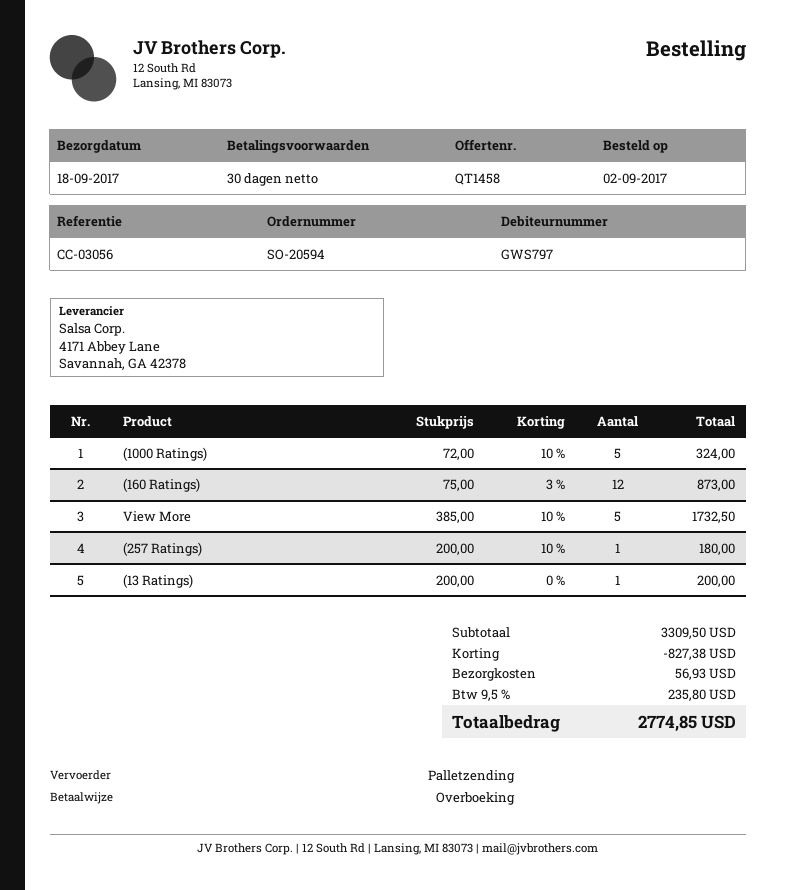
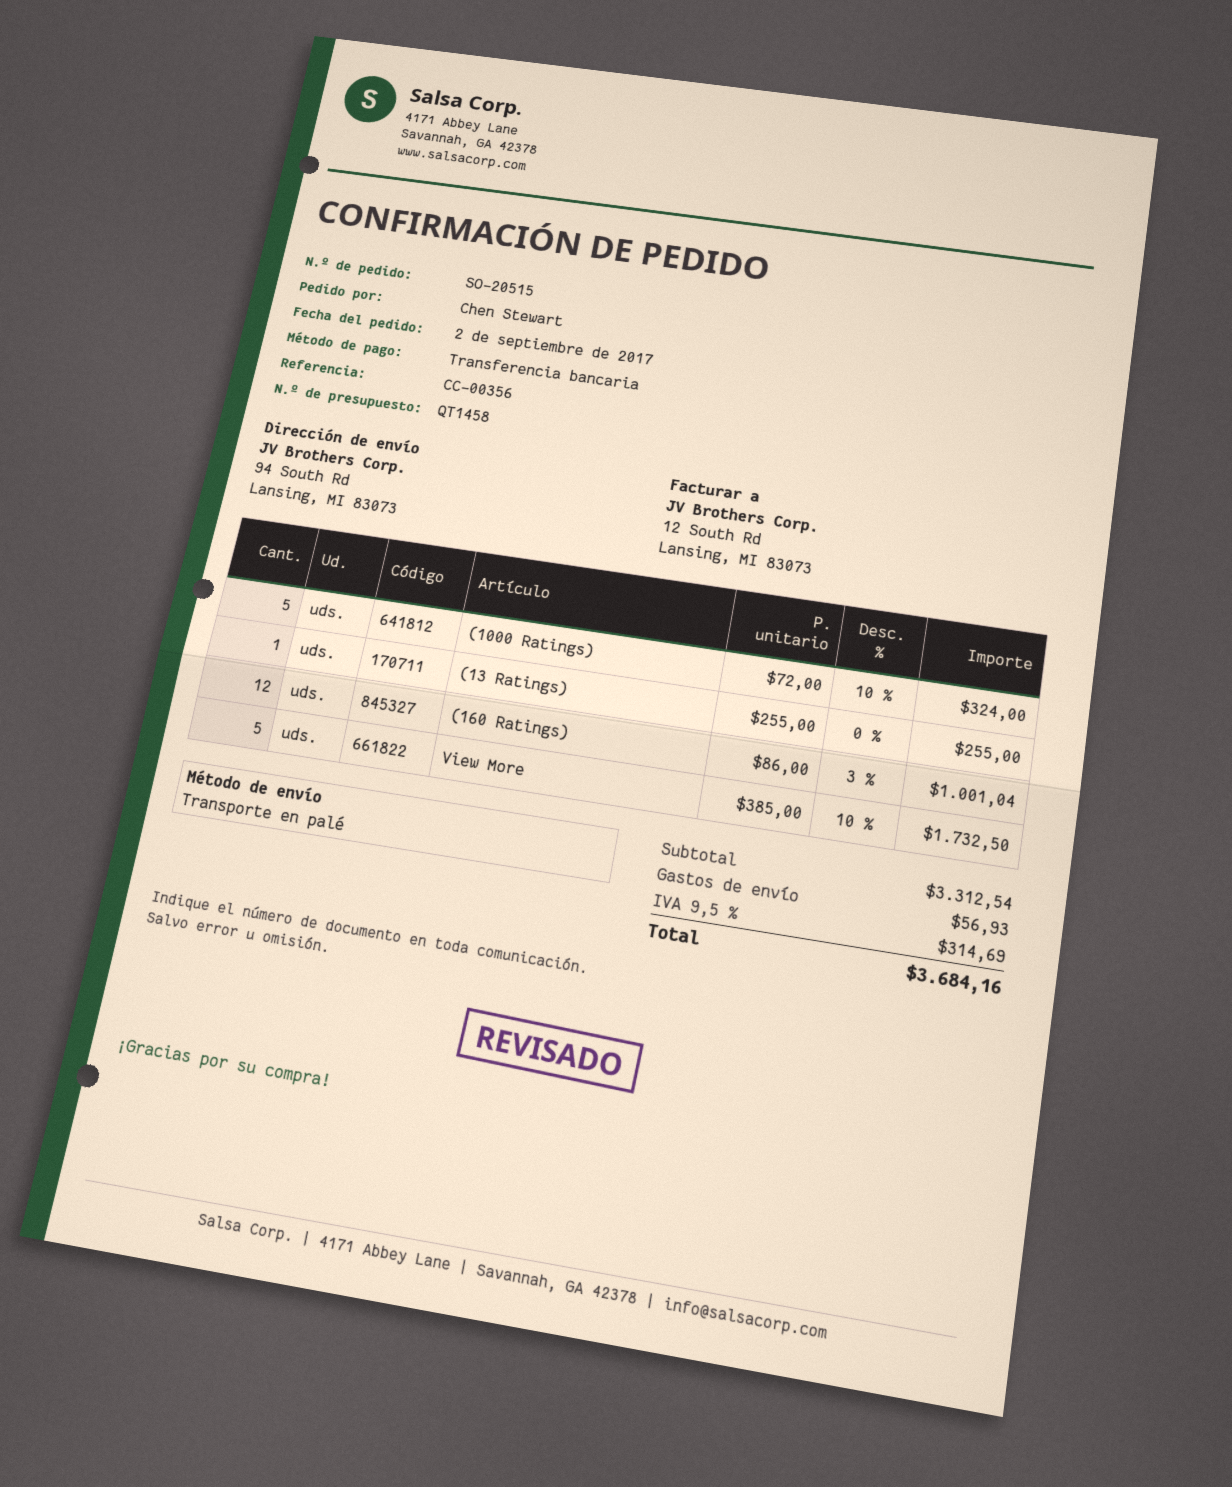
order number: SO-20594 -> SO-20515
reference: CC-03056 -> CC-00356
(160 Ratings): 12 x 75.00 - 3% = 873.00 -> 12 x 86.00 - 3% = 1001.04
(257 Ratings): 1 x 200.00 - 10% = 180.00 -> none
(13 Ratings): 1 x 200.00 = 200.00 -> 1 x 255.00 = 255.00
subtotal: 3309.50 -> 3312.54
discount: 827.38 -> none
tax: 9.5% = 235.80 -> 9.5% = 314.69
total: 2774.85 -> 3684.16

